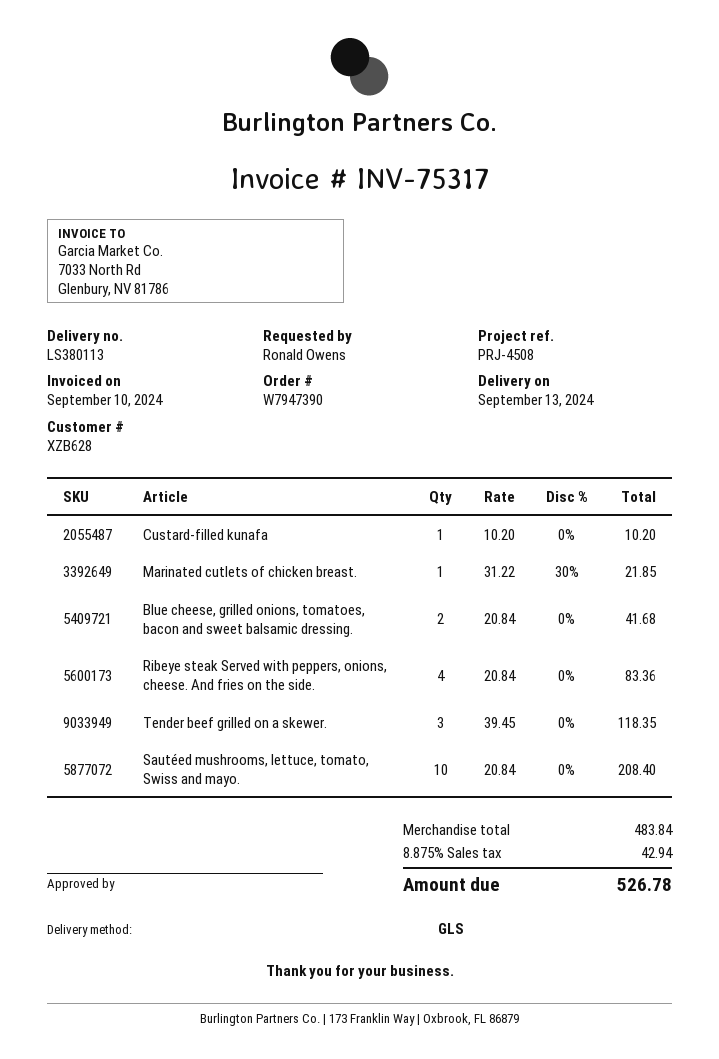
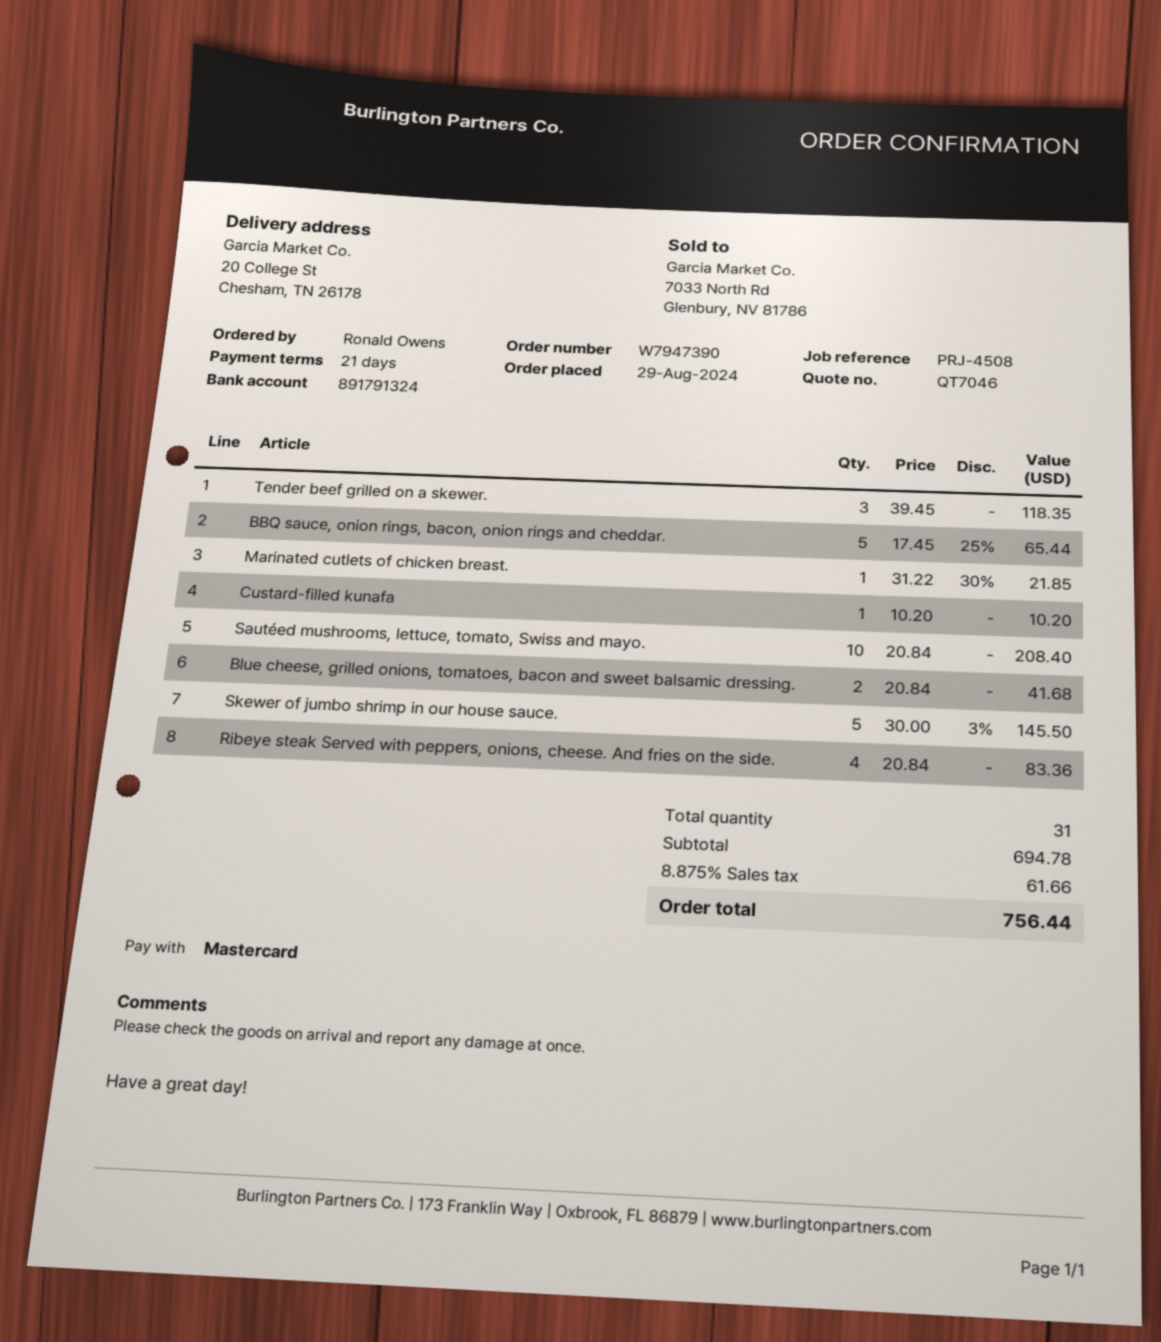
BBQ sauce, onion rings, bacon, onion rings and cheddar.: none -> 5 x 17.45 - 25% = 65.44
Skewer of jumbo shrimp in our house sauce.: none -> 5 x 30.00 - 3% = 145.50
subtotal: 483.84 -> 694.78
tax: 8.875% = 42.94 -> 8.875% = 61.66
total: 526.78 -> 756.44

